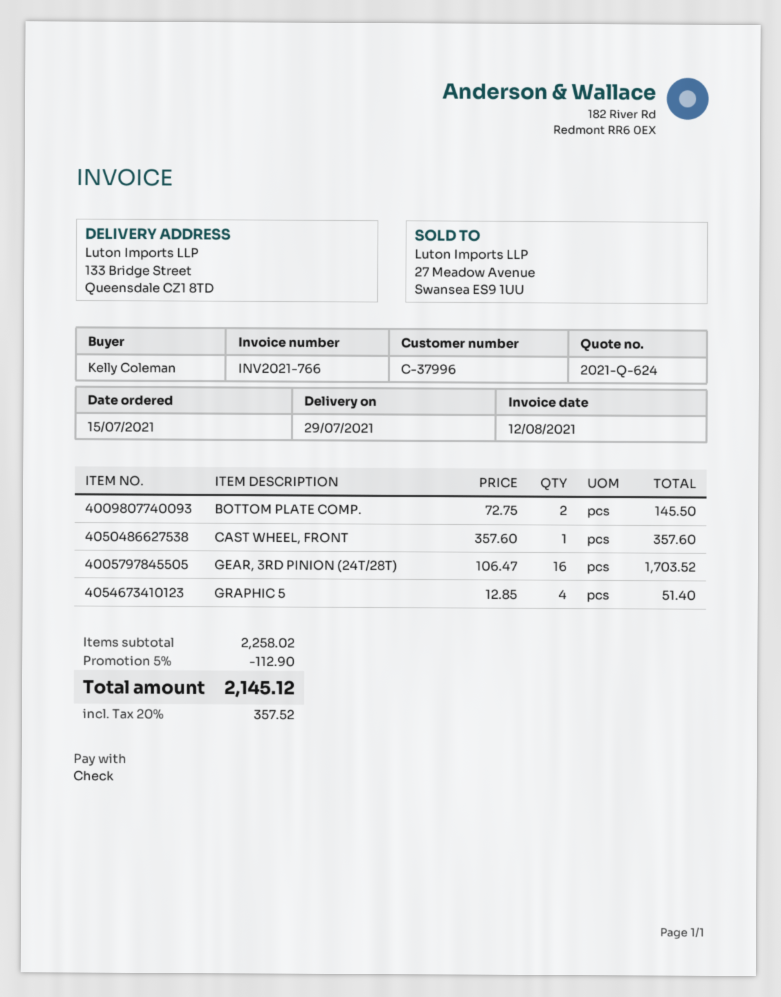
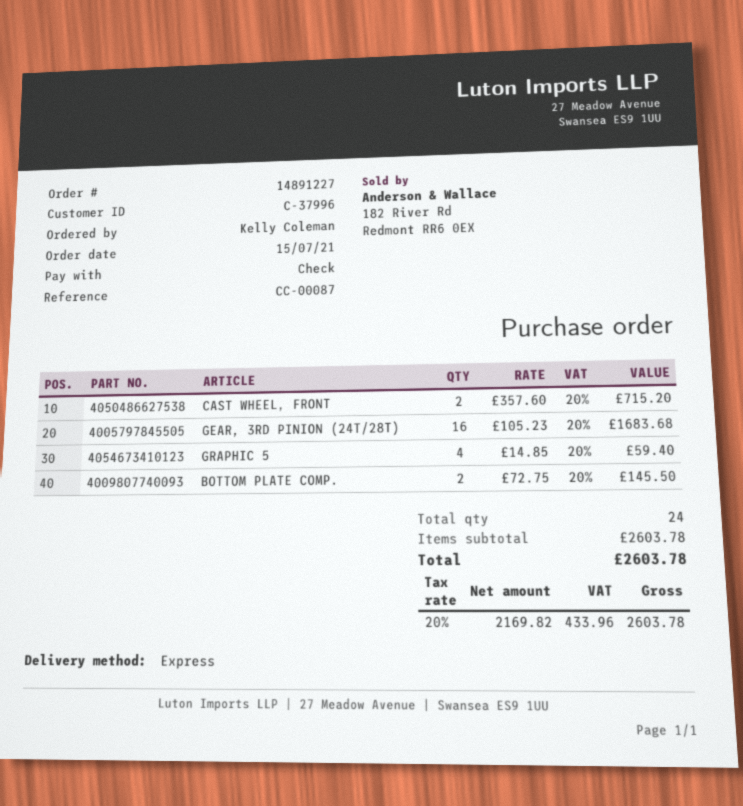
CAST WHEEL, FRONT: 1 x 357.60 = 357.60 -> 2 x 357.60 = 715.20
GEAR, 3RD PINION (24T/28T): 16 x 106.47 = 1703.52 -> 16 x 105.23 = 1683.68
GRAPHIC 5: 4 x 12.85 = 51.40 -> 4 x 14.85 = 59.40
subtotal: 2258.02 -> 2603.78
discount: 5% = 112.90 -> none
tax: 20% = 357.52 -> 20% = 433.96
total: 2145.12 -> 2603.78

